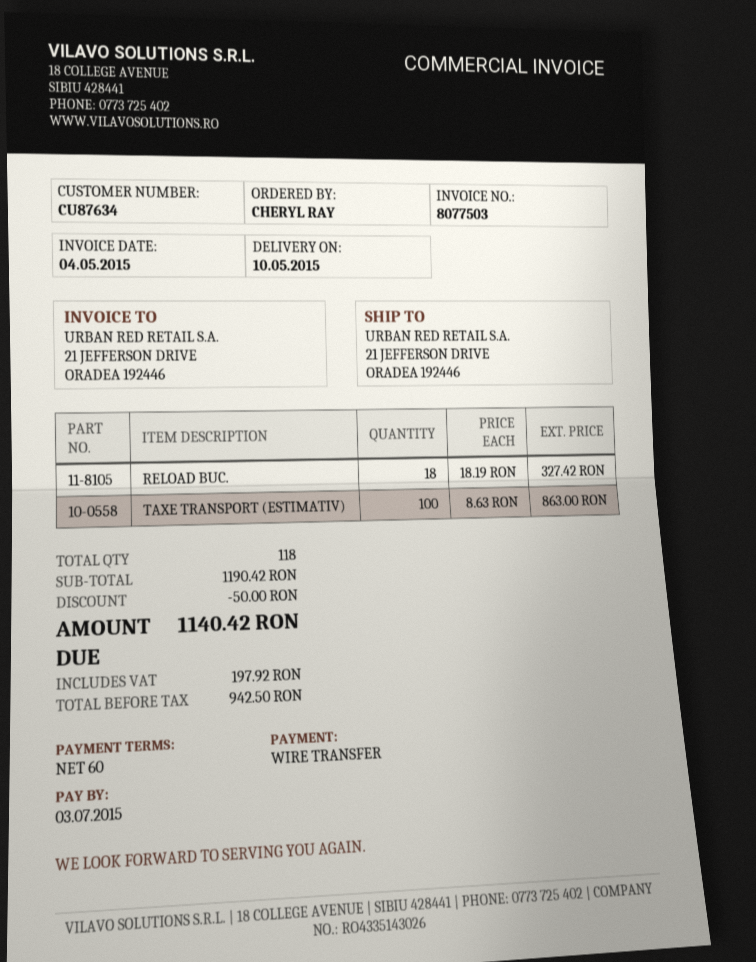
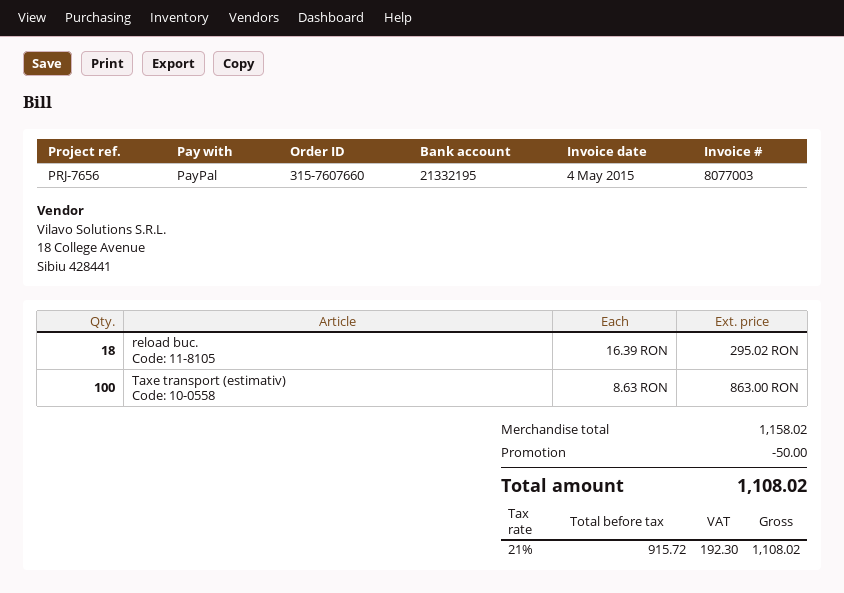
invoice number: 8077503 -> 8077003
payment method: bank transfer -> PayPal
RELOAD BUC.: 18 x 18.19 = 327.42 -> 18 x 16.39 = 295.02
subtotal: 1190.42 -> 1158.02
net: 942.50 -> 915.72
tax: 197.92 -> 192.30
total: 1140.42 -> 1108.02

